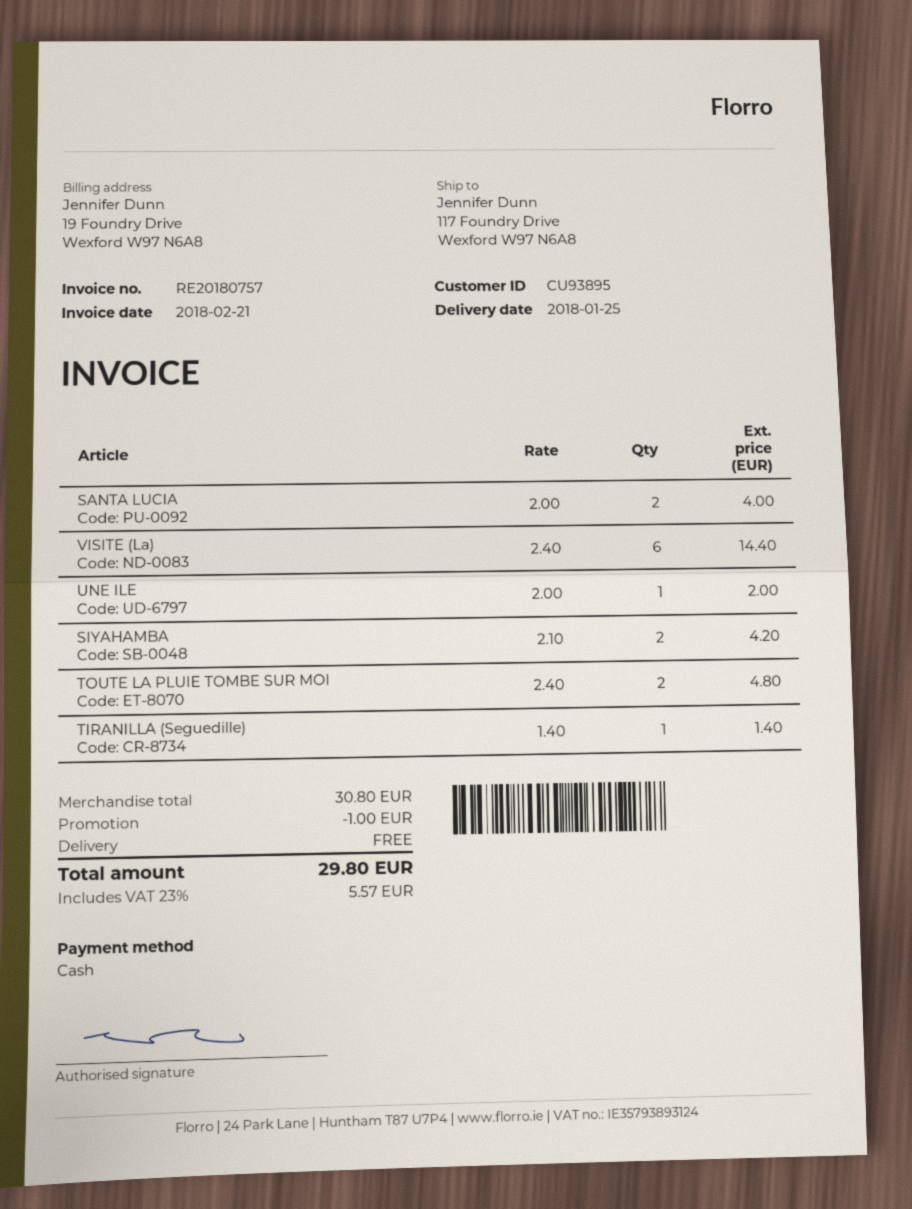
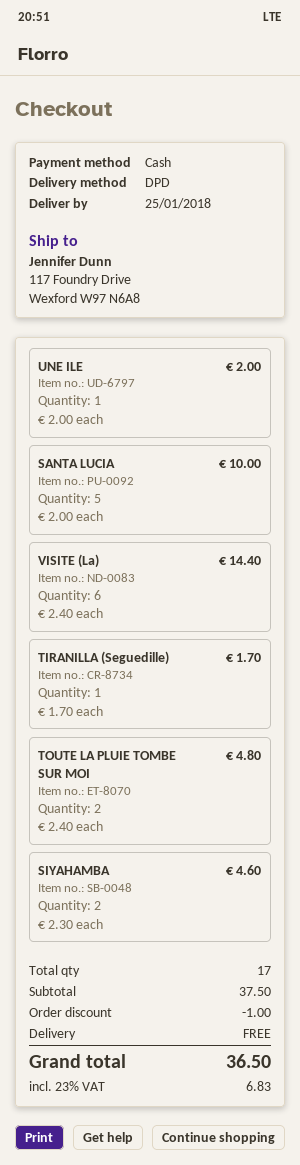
SANTA LUCIA: 2 x 2.00 = 4.00 -> 5 x 2.00 = 10.00
SIYAHAMBA: 2 x 2.10 = 4.20 -> 2 x 2.30 = 4.60
TIRANILLA (Seguedille): 1 x 1.40 = 1.40 -> 1 x 1.70 = 1.70
subtotal: 30.80 -> 37.50
tax: 23% = 5.57 -> 23% = 6.83
total: 29.80 -> 36.50

